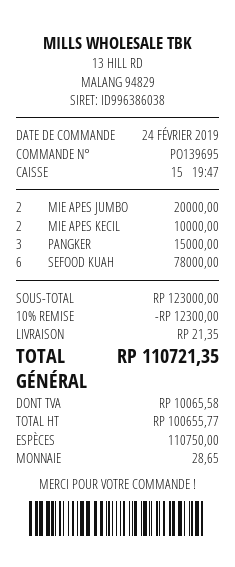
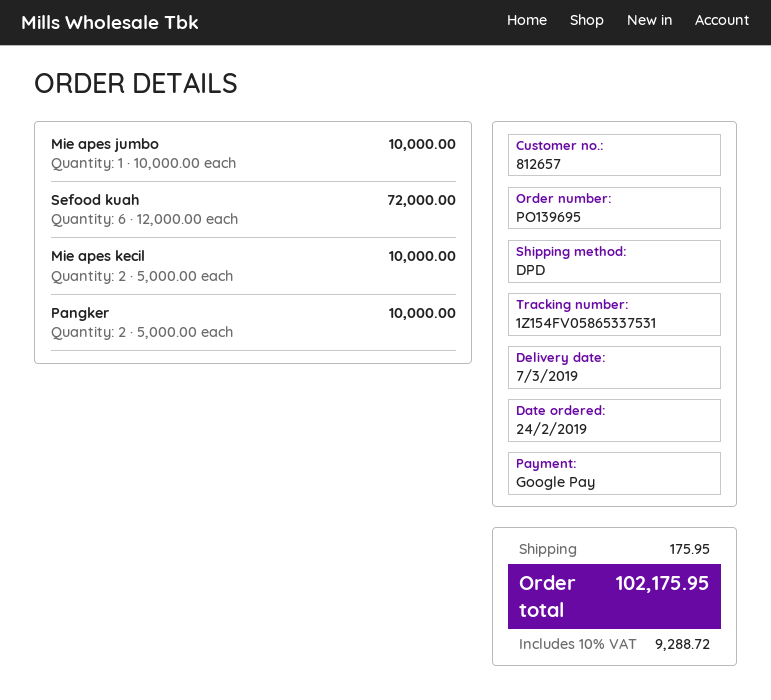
payment method: cash -> Google Pay
MIE APES JUMBO: 2 for 20000.00 -> 1 for 10000.00
PANGKER: 3 for 15000.00 -> 2 for 10000.00
SEFOOD KUAH: 6 for 78000.00 -> 6 for 72000.00
discount: 10% = 12300.00 -> none
shipping: 21.35 -> 175.95
tax: 10065.58 -> 9288.72
total: 110721.35 -> 102175.95

